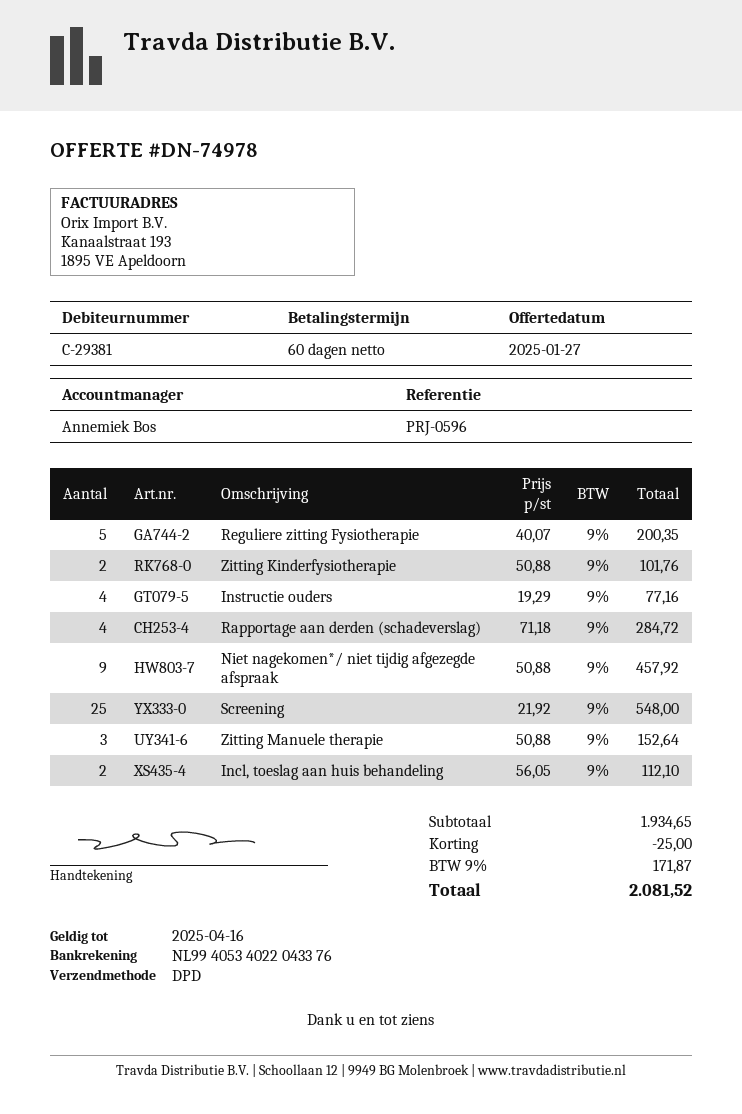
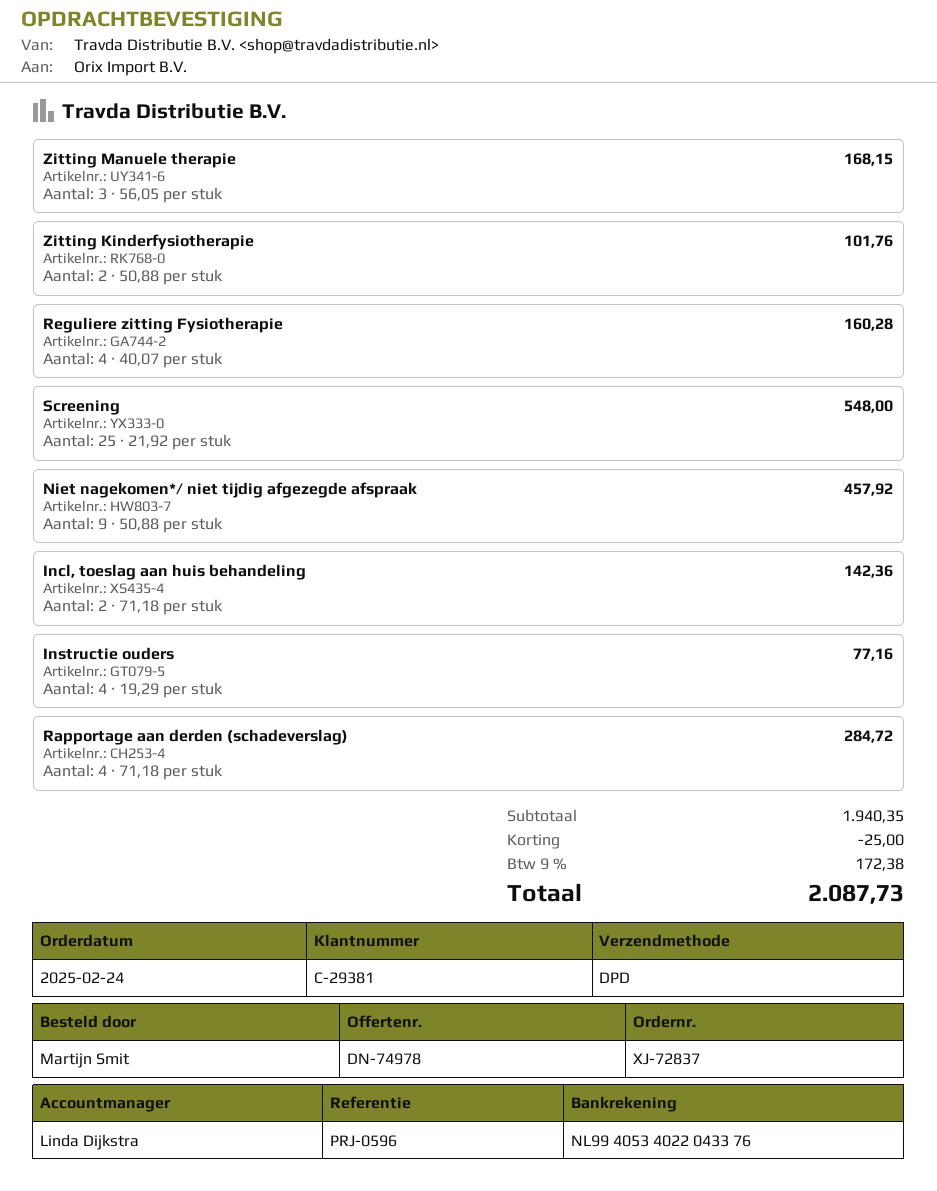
sales rep: Annemiek Bos -> Linda Dijkstra
Reguliere zitting Fysiotherapie: 5 x 40.07 = 200.35 -> 4 x 40.07 = 160.28
Zitting Manuele therapie: 3 x 50.88 = 152.64 -> 3 x 56.05 = 168.15
Incl, toeslag aan huis behandeling: 2 x 56.05 = 112.10 -> 2 x 71.18 = 142.36
subtotal: 1934.65 -> 1940.35
tax: 9% = 171.87 -> 9% = 172.38
total: 2081.52 -> 2087.73

